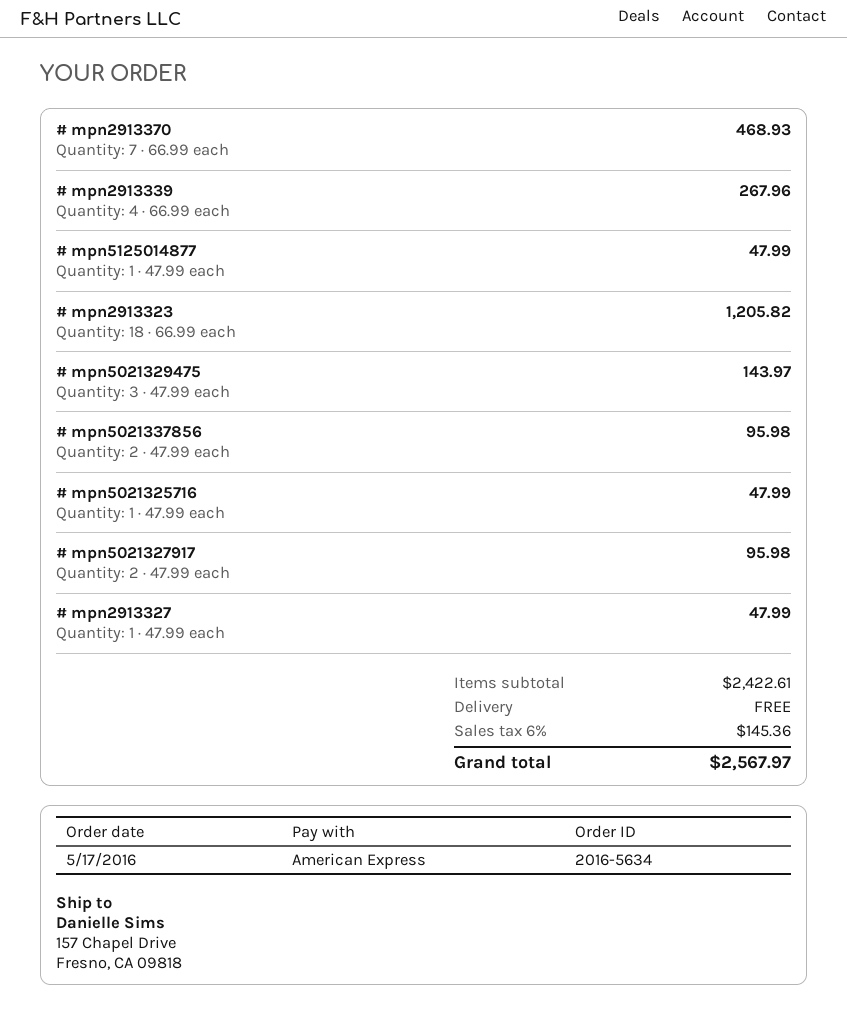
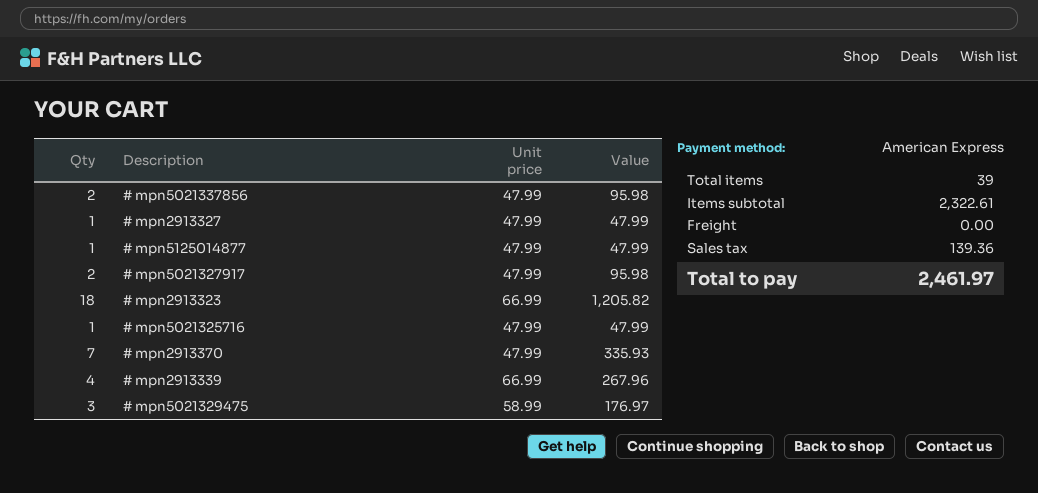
# mpn2913370: 7 x 66.99 = 468.93 -> 7 x 47.99 = 335.93
# mpn5021329475: 3 x 47.99 = 143.97 -> 3 x 58.99 = 176.97
subtotal: 2422.61 -> 2322.61
tax: 145.36 -> 139.36
total: 2567.97 -> 2461.97

